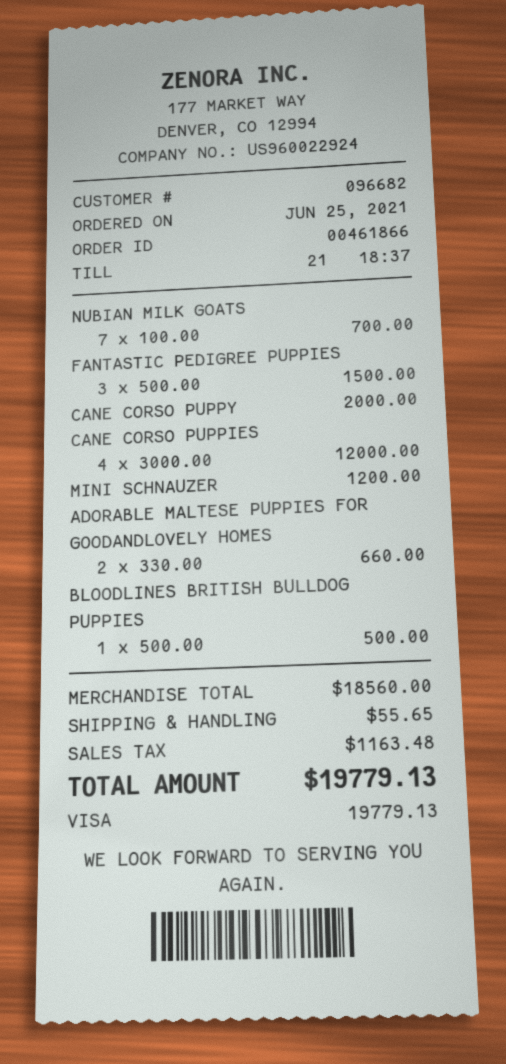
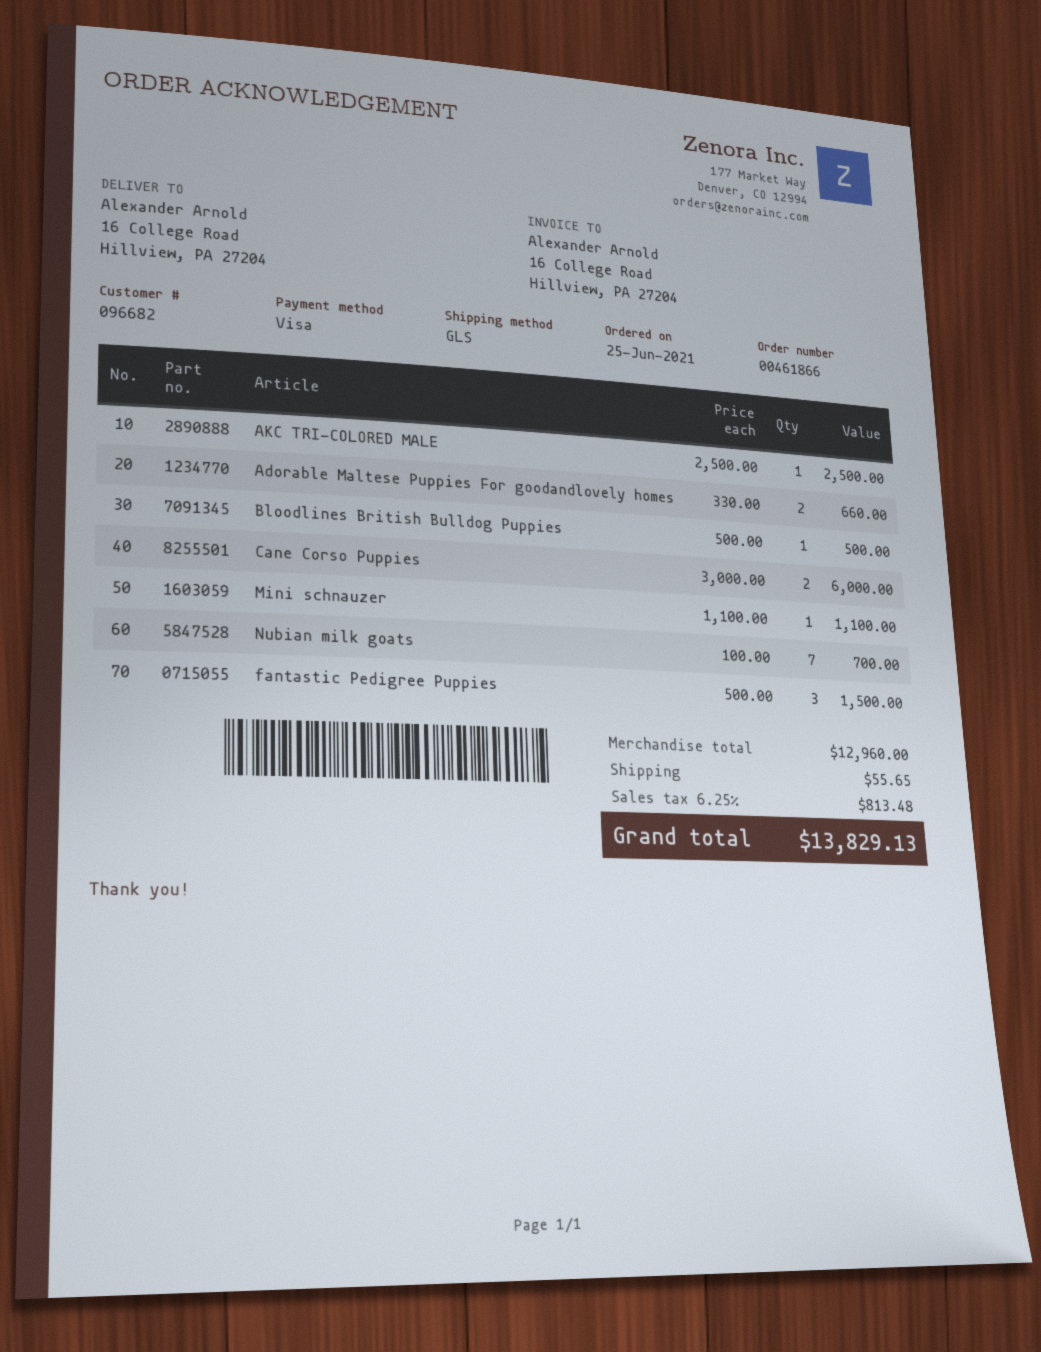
CANE CORSO PUPPY: 1 x 2000.00 = 2000.00 -> none
CANE CORSO PUPPIES: 4 x 3000.00 = 12000.00 -> 2 x 3000.00 = 6000.00
MINI SCHNAUZER: 1 x 1200.00 = 1200.00 -> 1 x 1100.00 = 1100.00
AKC TRI-COLORED MALE: none -> 1 x 2500.00 = 2500.00
subtotal: 18560.00 -> 12960.00
tax: 1163.48 -> 813.48
total: 19779.13 -> 13829.13

